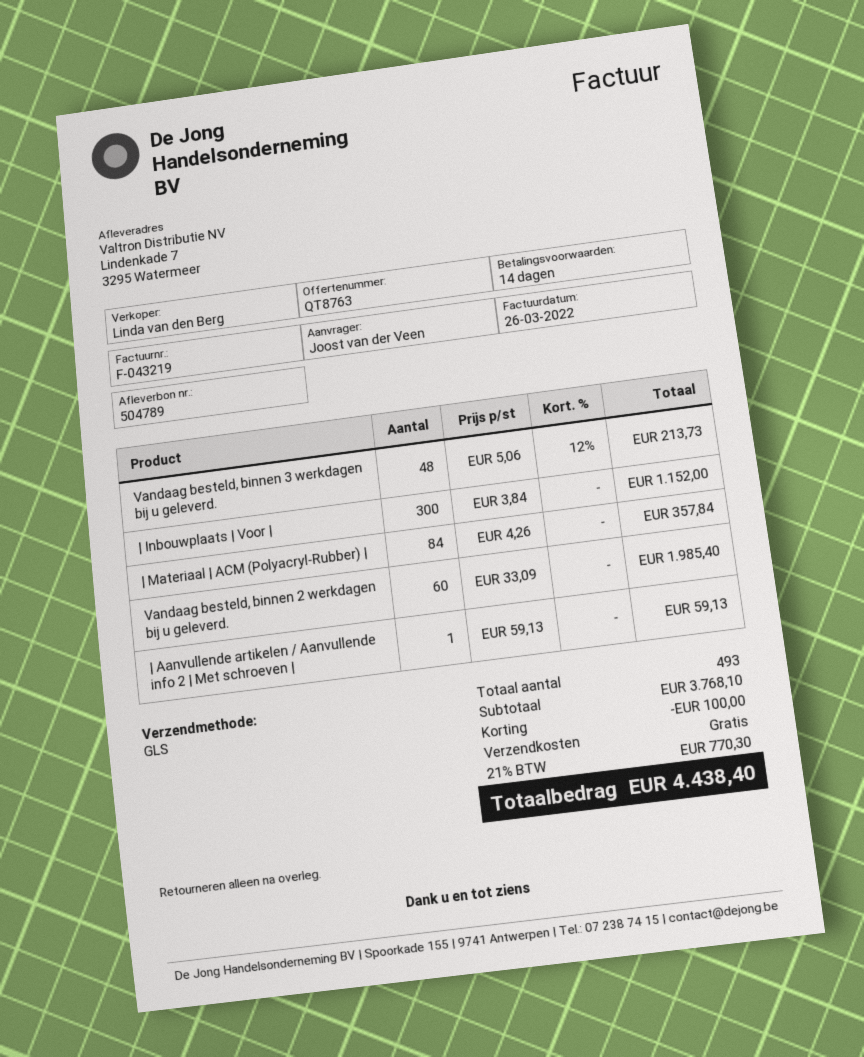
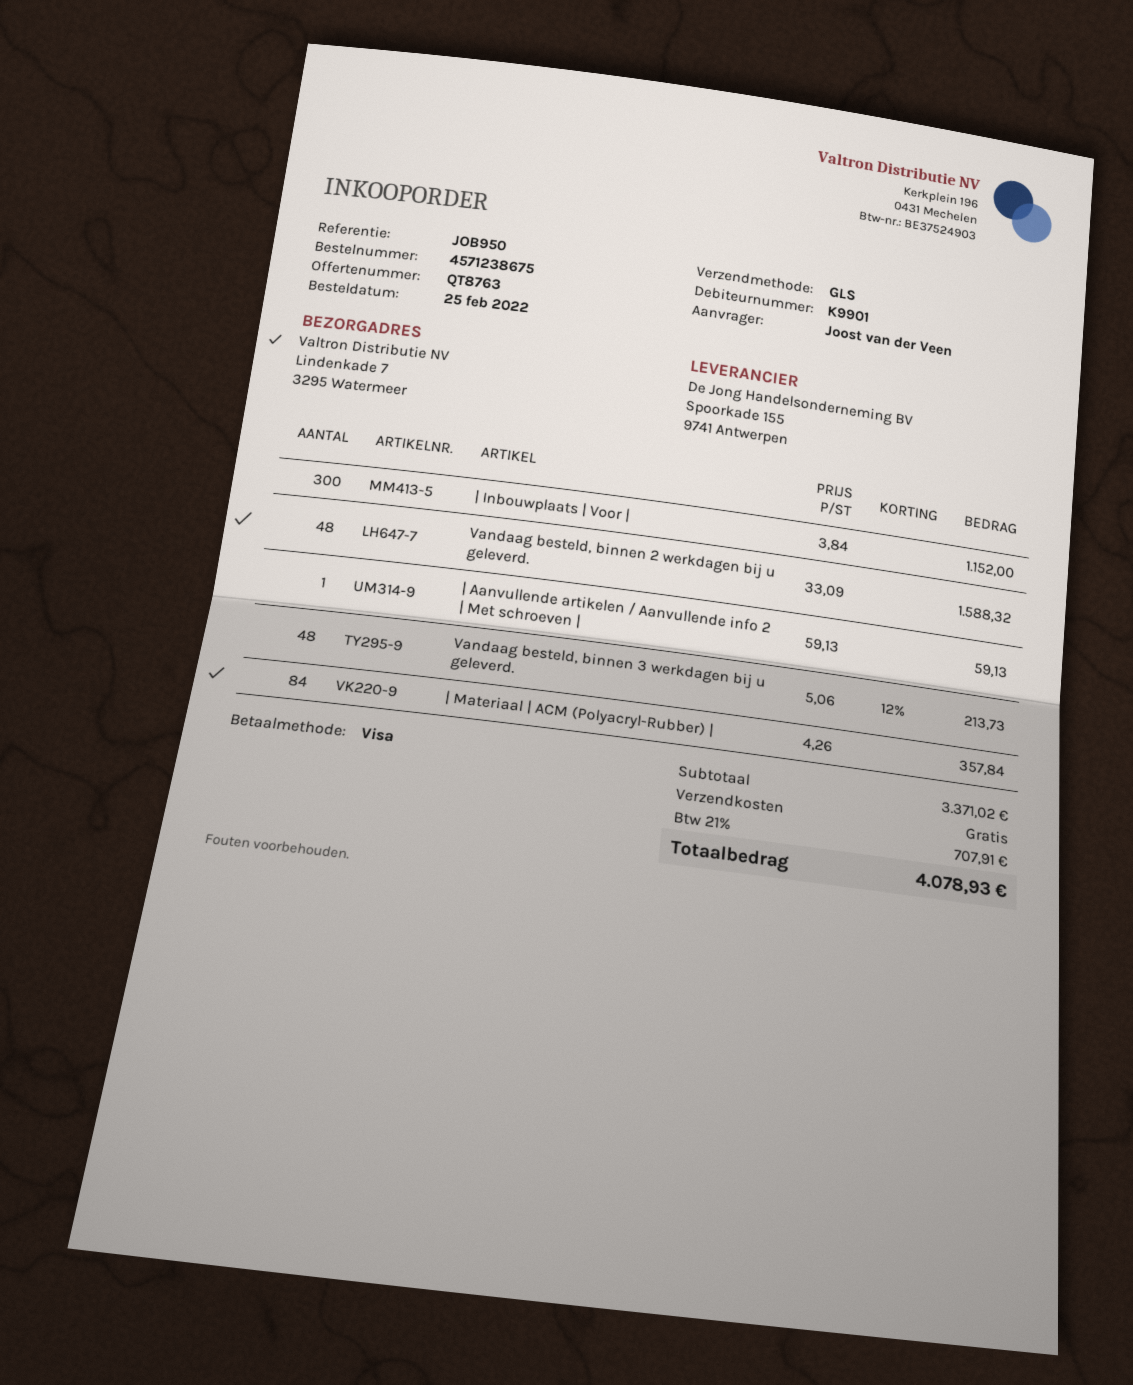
Vandaag besteld, binnen 2 werkdagen bij u geleverd.: 60 x 33.09 = 1985.40 -> 48 x 33.09 = 1588.32
subtotal: 3768.10 -> 3371.02
discount: 100.00 -> none
tax: 21% = 770.30 -> 21% = 707.91
total: 4438.40 -> 4078.93

